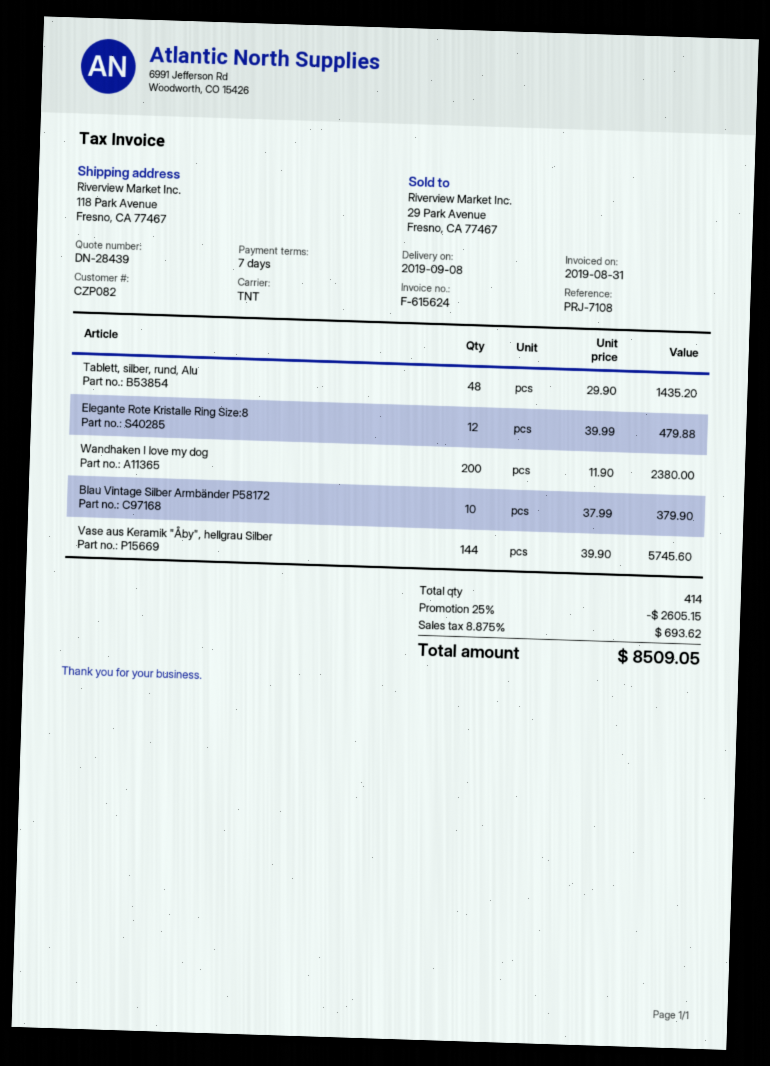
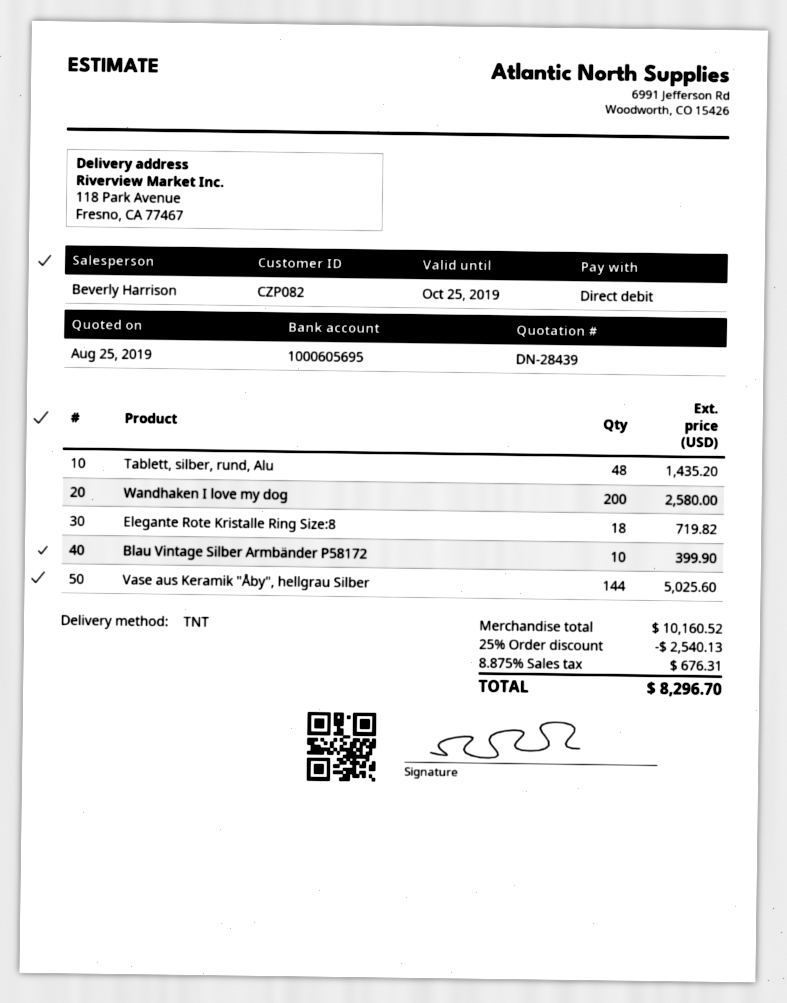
Elegante Rote Kristalle Ring Size:8: 12 for 479.88 -> 18 for 719.82
Wandhaken I love my dog: 200 for 2380.00 -> 200 for 2580.00
Blau Vintage Silber Armbänder P58172: 10 for 379.90 -> 10 for 399.90
Vase aus Keramik "Åby", hellgrau Silber: 144 for 5745.60 -> 144 for 5025.60
discount: 25% = 2605.15 -> 25% = 2540.13
tax: 8.875% = 693.62 -> 8.875% = 676.31
total: 8509.05 -> 8296.70

